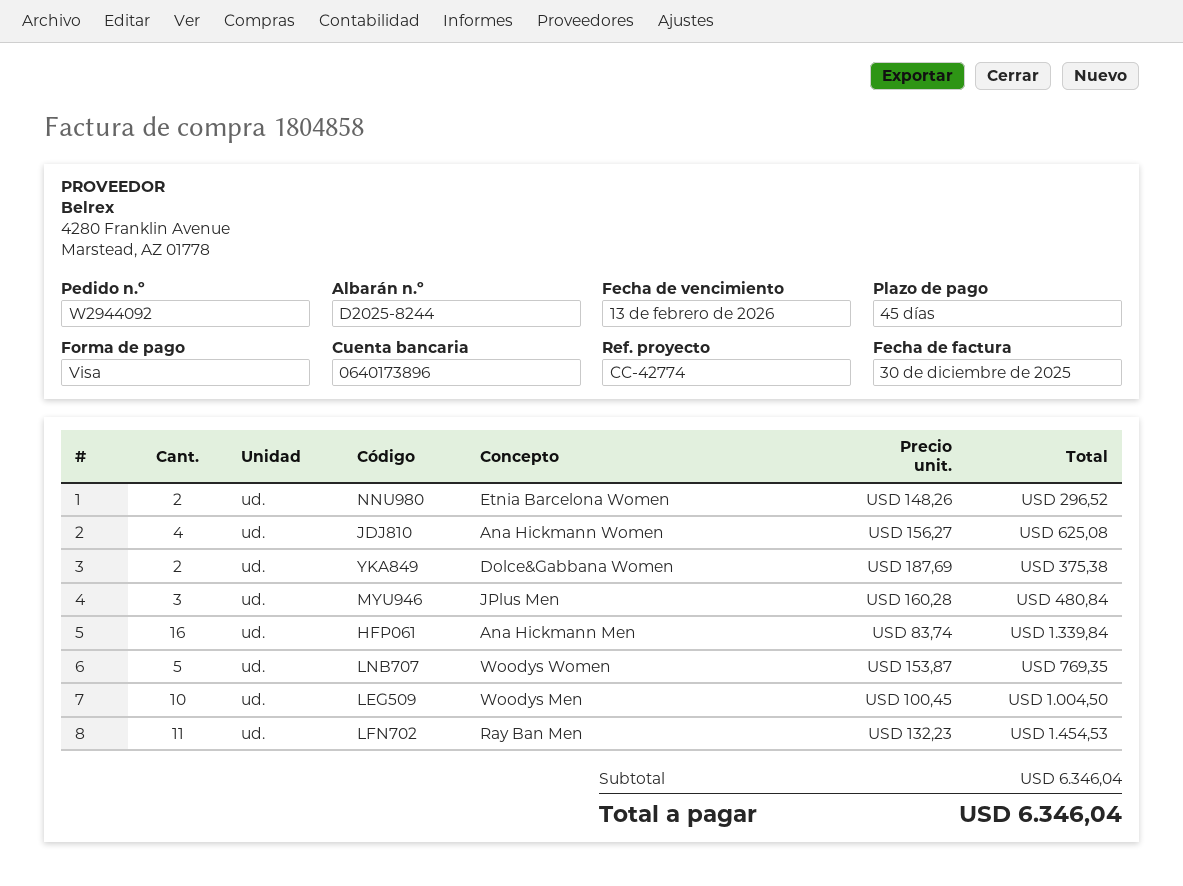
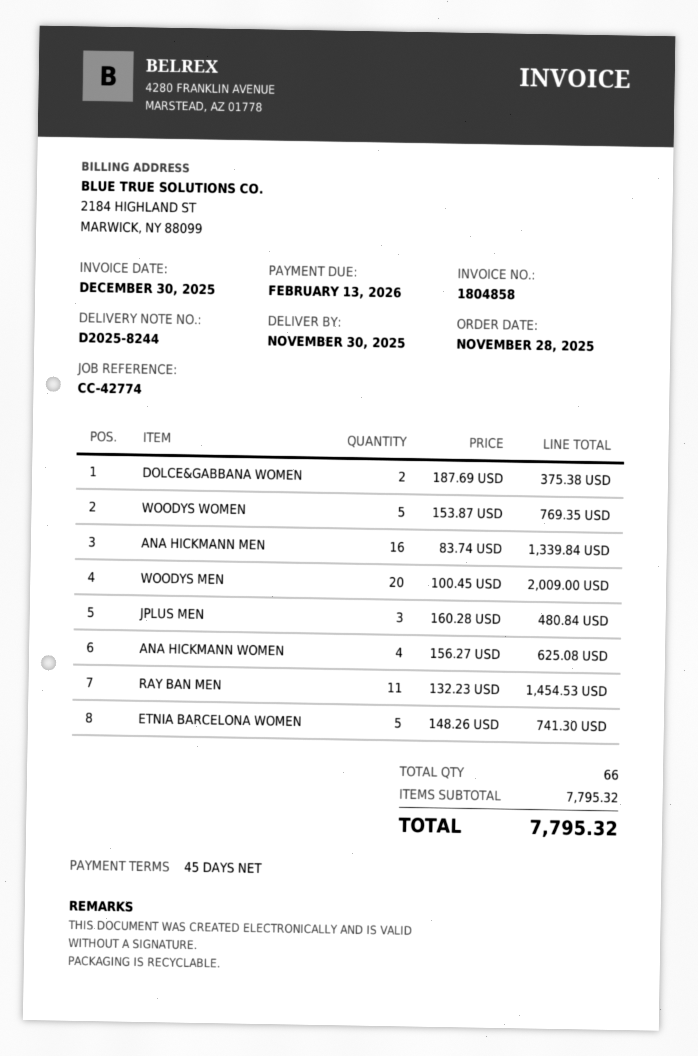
Etnia Barcelona Women: 2 x 148.26 = 296.52 -> 5 x 148.26 = 741.30
Woodys Men: 10 x 100.45 = 1004.50 -> 20 x 100.45 = 2009.00
subtotal: 6346.04 -> 7795.32
total: 6346.04 -> 7795.32

